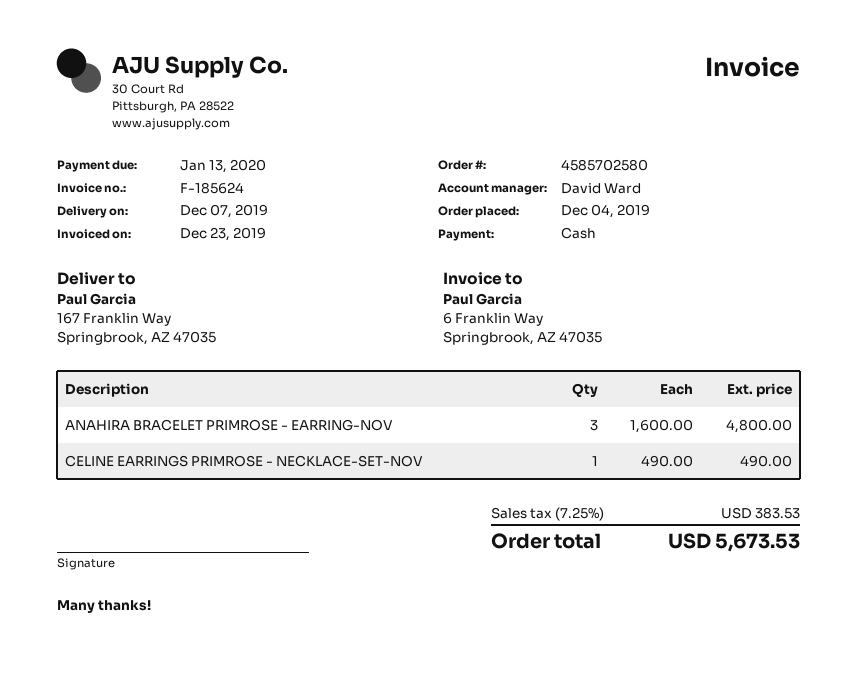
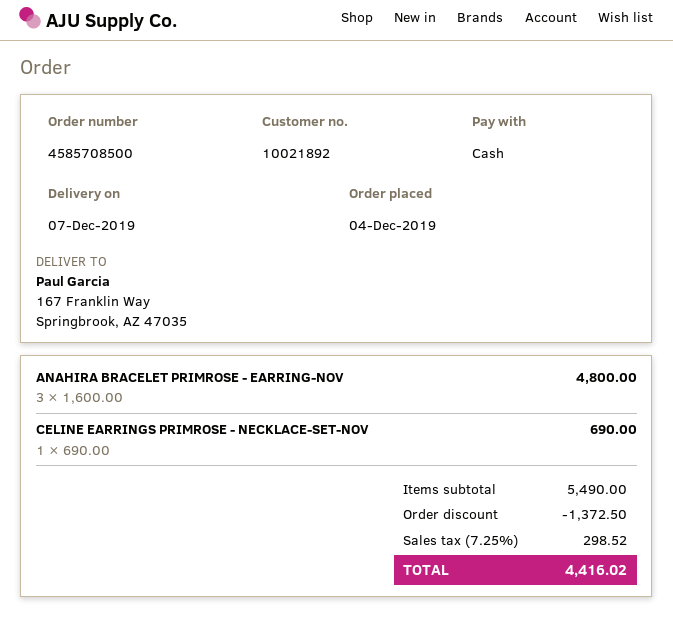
order number: 4585702580 -> 4585708500
CELINE EARRINGS PRIMROSE - NECKLACE-SET-NOV: 1 x 490.00 = 490.00 -> 1 x 690.00 = 690.00
discount: none -> 1372.50
tax: 7.25% = 383.53 -> 7.25% = 298.52
total: 5673.53 -> 4416.02

